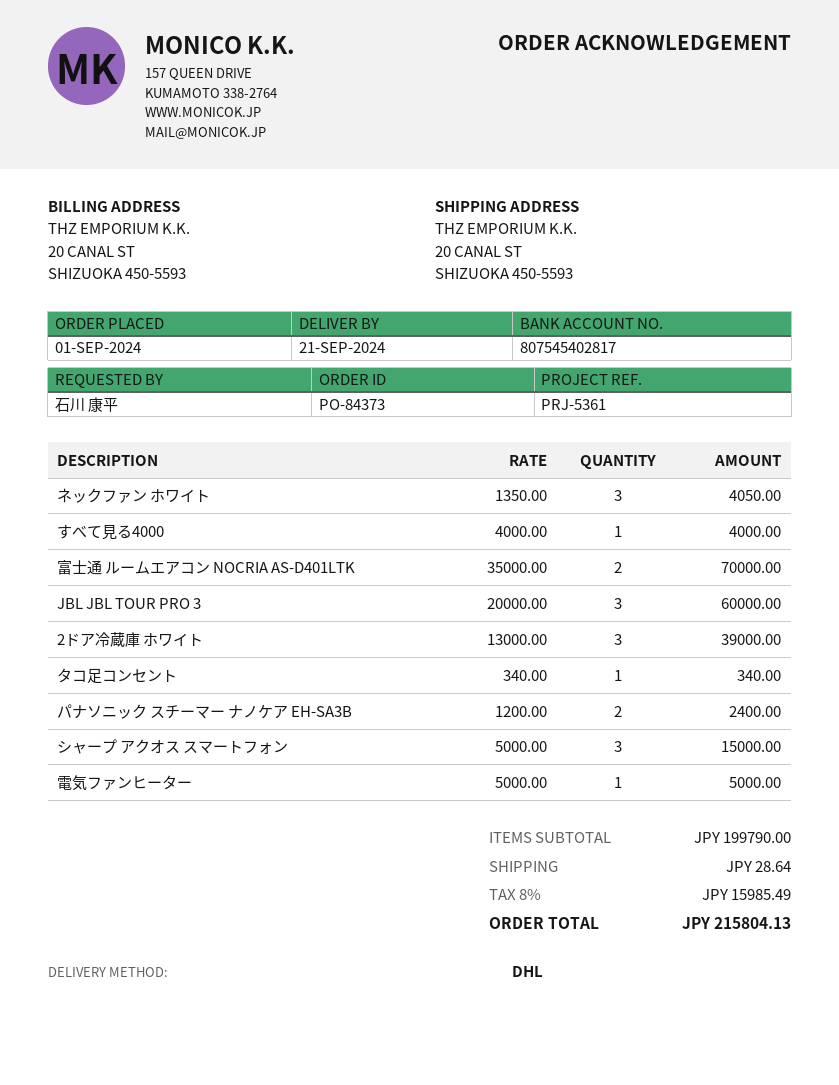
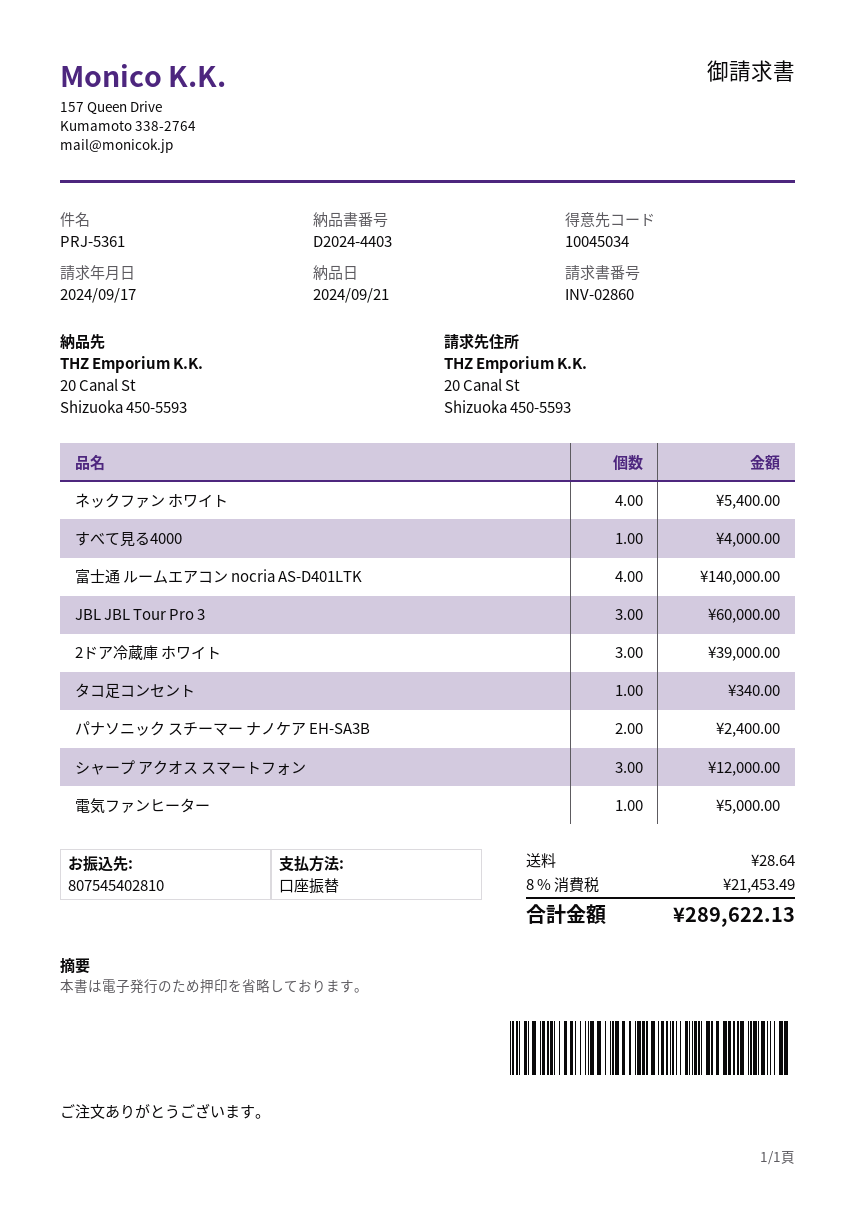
bank account: 807545402817 -> 807545402810
ネックファン ホワイト: 3 for 4050.00 -> 4 for 5400.00
富士通 ルームエアコン NOCRIA AS-D401LTK: 2 for 70000.00 -> 4 for 140000.00
シャープ アクオス スマートフォン: 3 for 15000.00 -> 3 for 12000.00
tax: 8% = 15985.49 -> 8% = 21453.49
total: 215804.13 -> 289622.13

